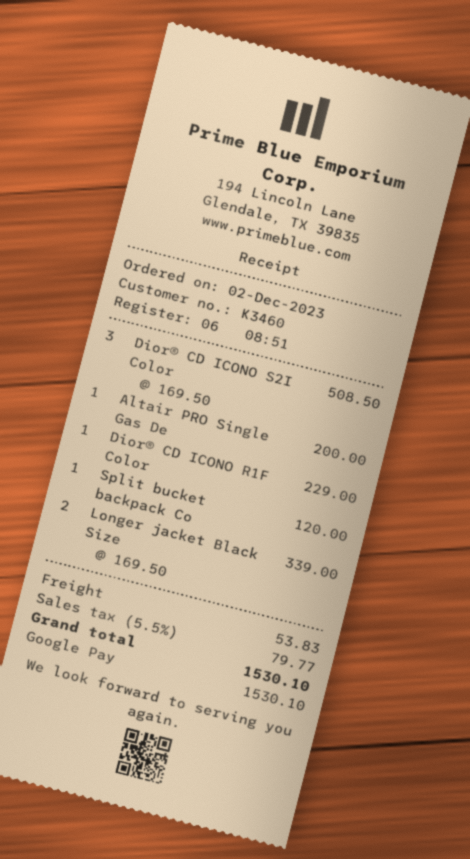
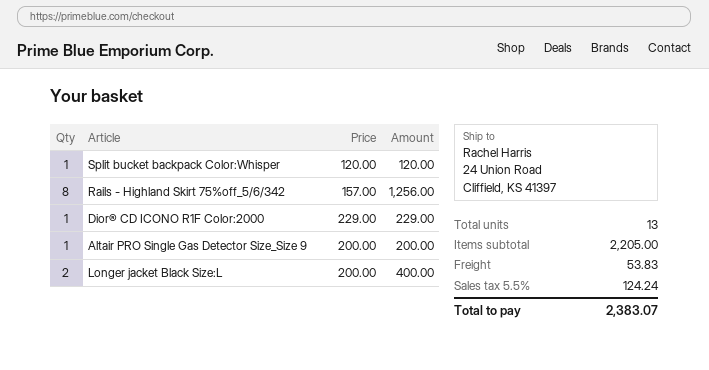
Dior® CD ICONO S2I Color: 3 x 169.50 = 508.50 -> none
Longer jacket Black Size: 2 x 169.50 = 339.00 -> 2 x 200.00 = 400.00
Rails - Highland Skirt 75%off_5/6/342: none -> 8 x 157.00 = 1256.00
tax: 5.5% = 79.77 -> 5.5% = 124.24
total: 1530.10 -> 2383.07

